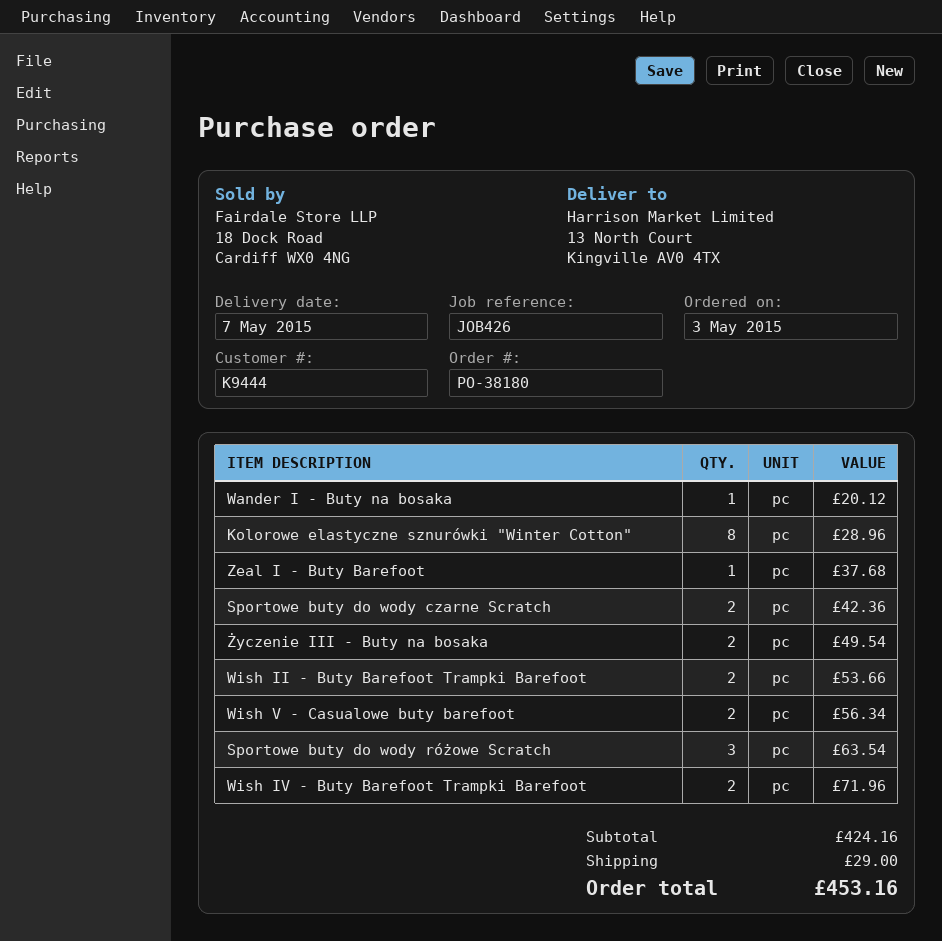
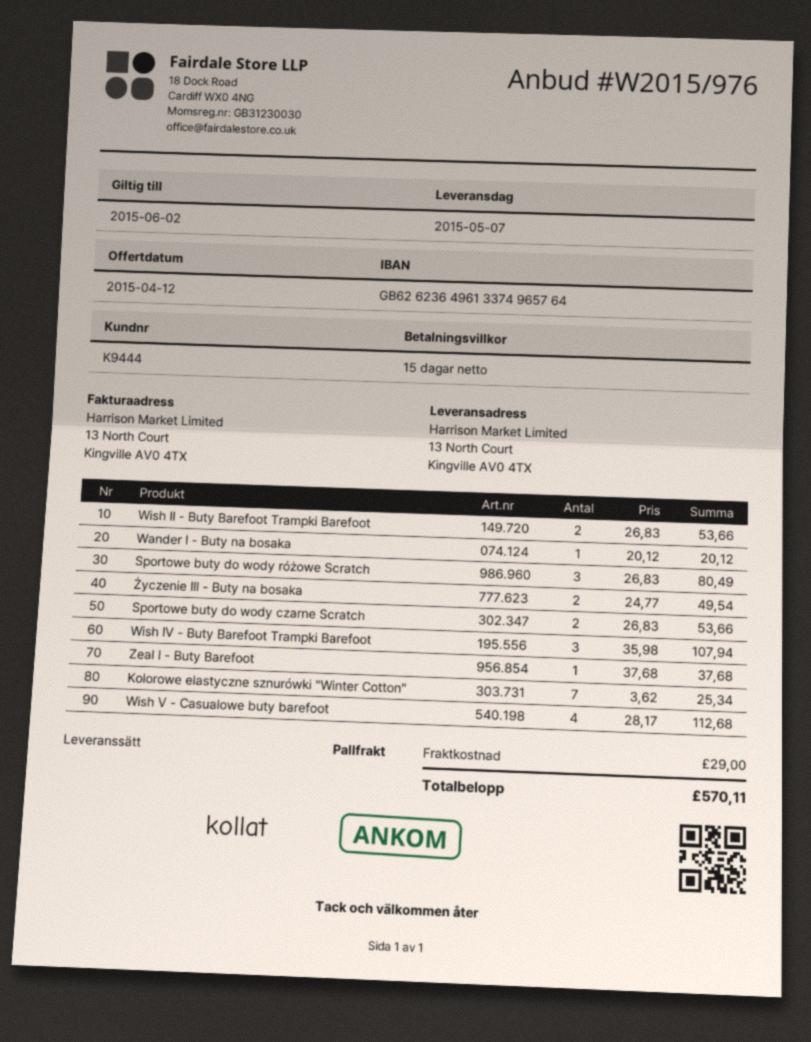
Kolorowe elastyczne sznurówki "Winter Cotton": 8 for 28.96 -> 7 for 25.34
Sportowe buty do wody czarne Scratch: 2 for 42.36 -> 2 for 53.66
Wish V - Casualowe buty barefoot: 2 for 56.34 -> 4 for 112.68
Sportowe buty do wody różowe Scratch: 3 for 63.54 -> 3 for 80.49
Wish IV - Buty Barefoot Trampki Barefoot: 2 for 71.96 -> 3 for 107.94
total: 453.16 -> 570.11

